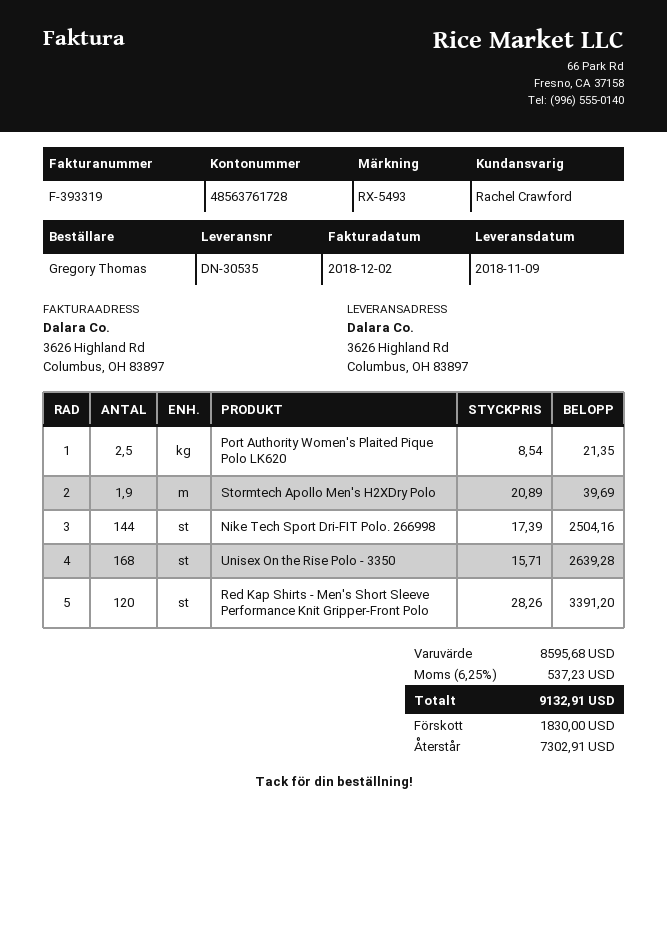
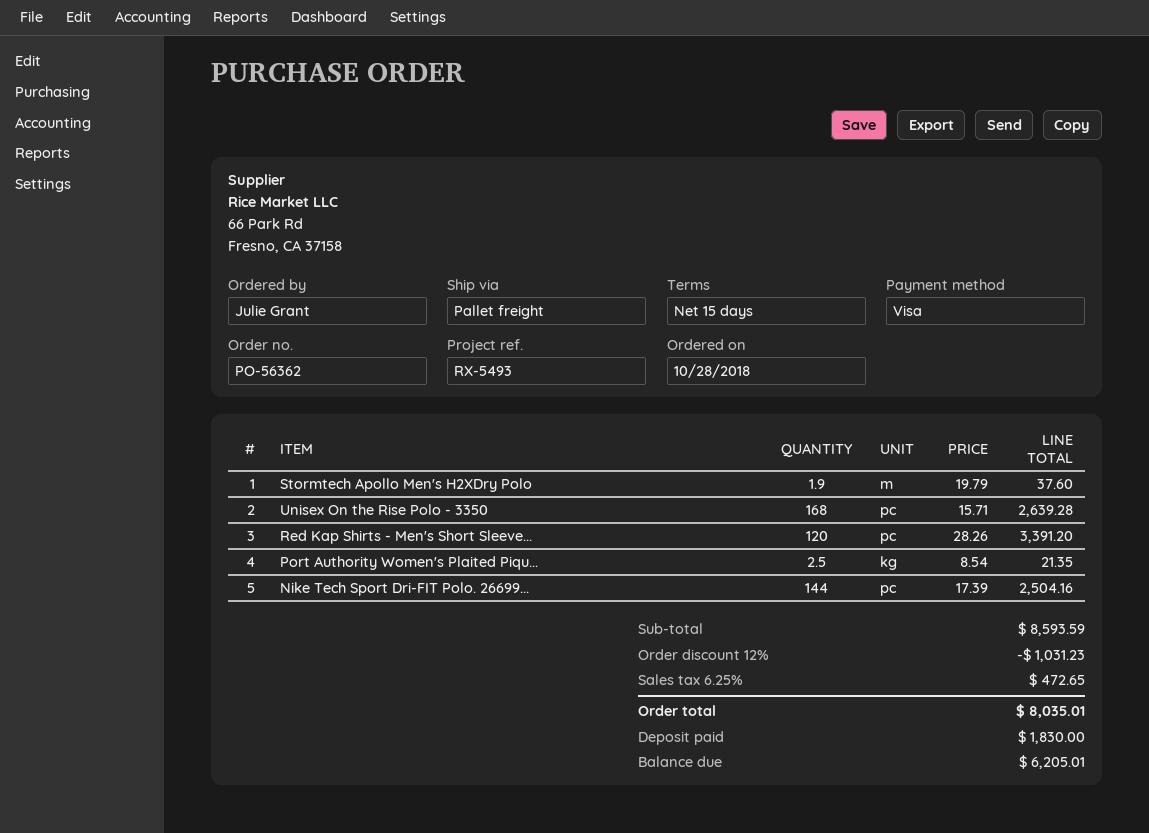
ordered by: Gregory Thomas -> Julie Grant
Stormtech Apollo Men's H2XDry Polo: 1.9 x 20.89 = 39.69 -> 1.9 x 19.79 = 37.60
subtotal: 8595.68 -> 8593.59
discount: none -> 12% = 1031.23
tax: 6.25% = 537.23 -> 6.25% = 472.65
total: 9132.91 -> 8035.01
balance: 7302.91 -> 6205.01

